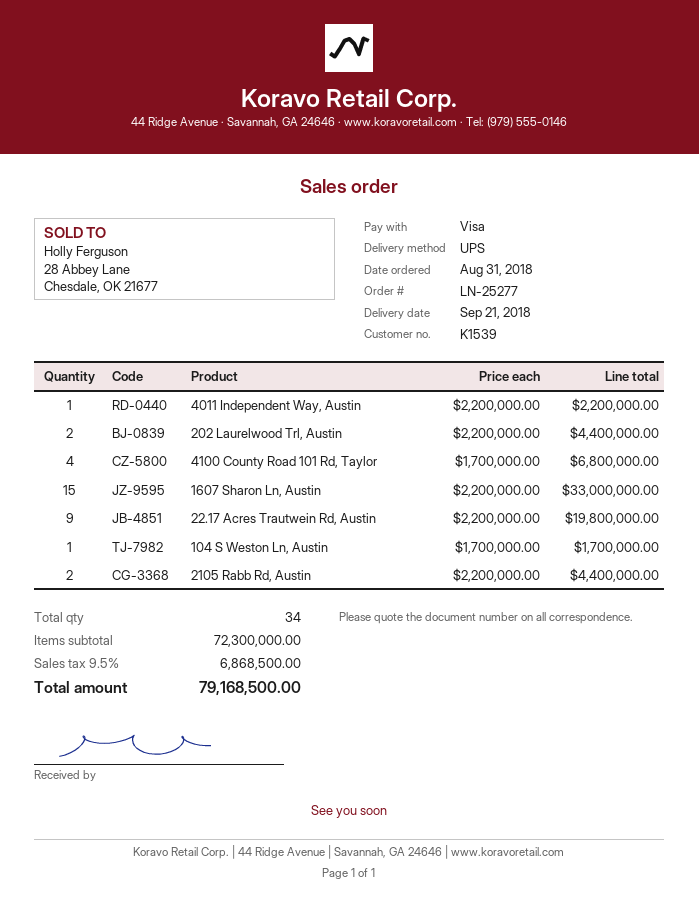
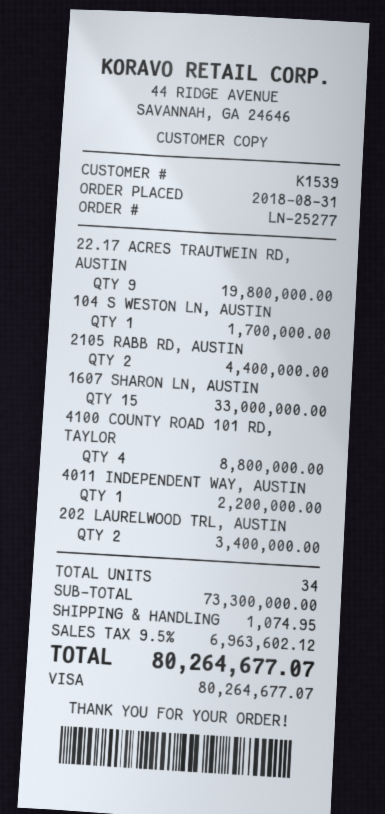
202 Laurelwood Trl, Austin: 2 for 4400000.00 -> 2 for 3400000.00
4100 County Road 101 Rd, Taylor: 4 for 6800000.00 -> 4 for 8800000.00
subtotal: 72300000.00 -> 73300000.00
shipping: none -> 1074.95
tax: 9.5% = 6868500.00 -> 9.5% = 6963602.12
total: 79168500.00 -> 80264677.07

